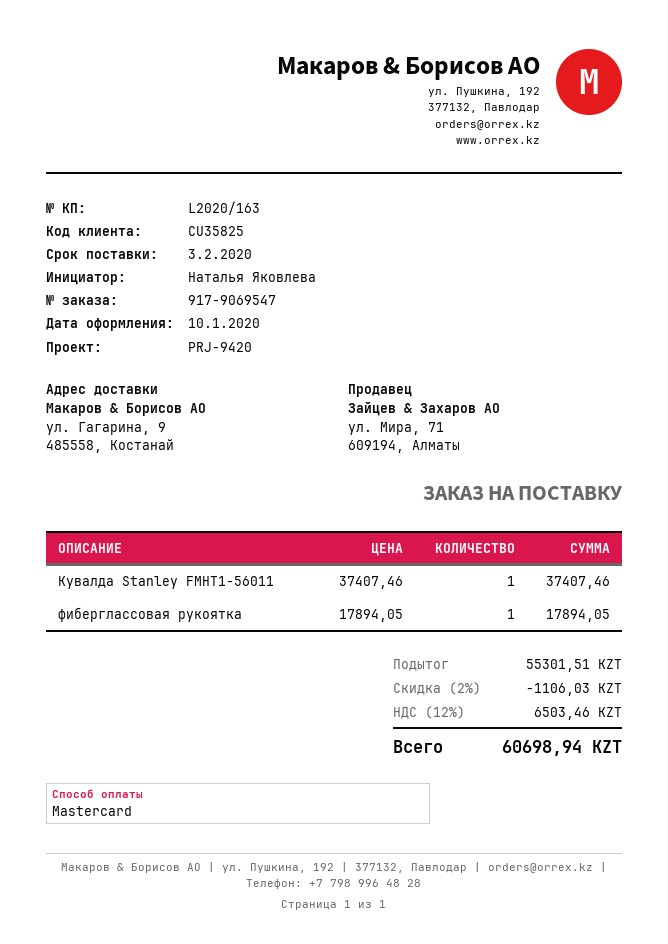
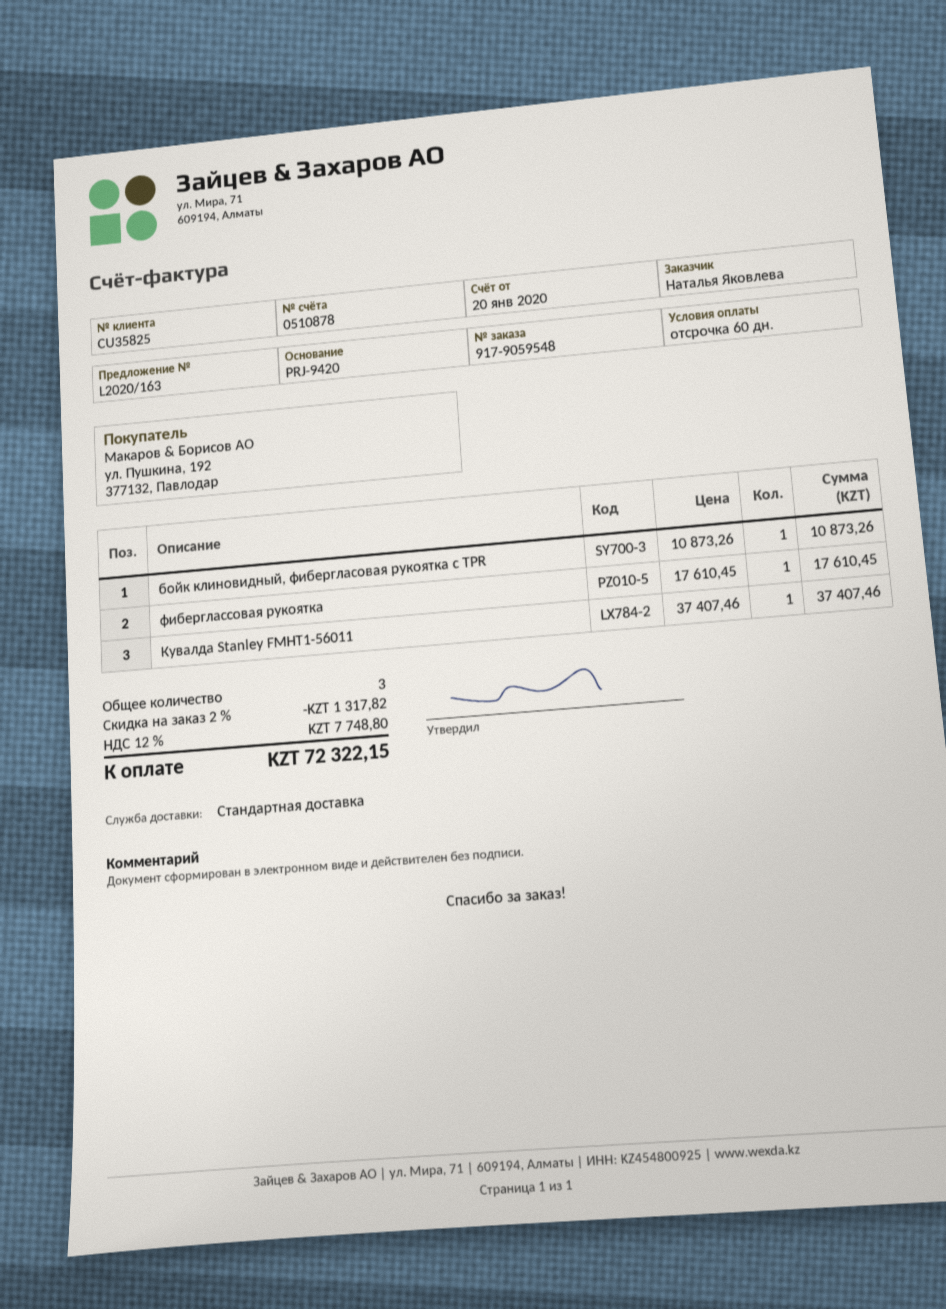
order number: 917-9069547 -> 917-9059548
фиберглассовая рукоятка: 1 x 17894.05 = 17894.05 -> 1 x 17610.45 = 17610.45
бойк клиновидный, фибергласовая рукоятка c TPR: none -> 1 x 10873.26 = 10873.26
discount: 2% = 1106.03 -> 2% = 1317.82
tax: 12% = 6503.46 -> 12% = 7748.80
total: 60698.94 -> 72322.15

